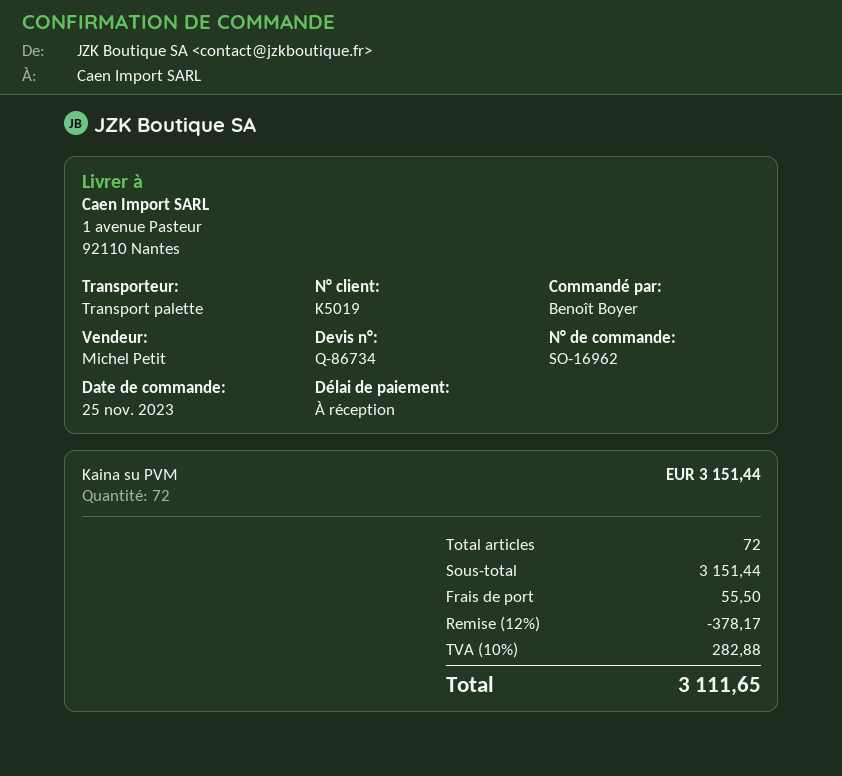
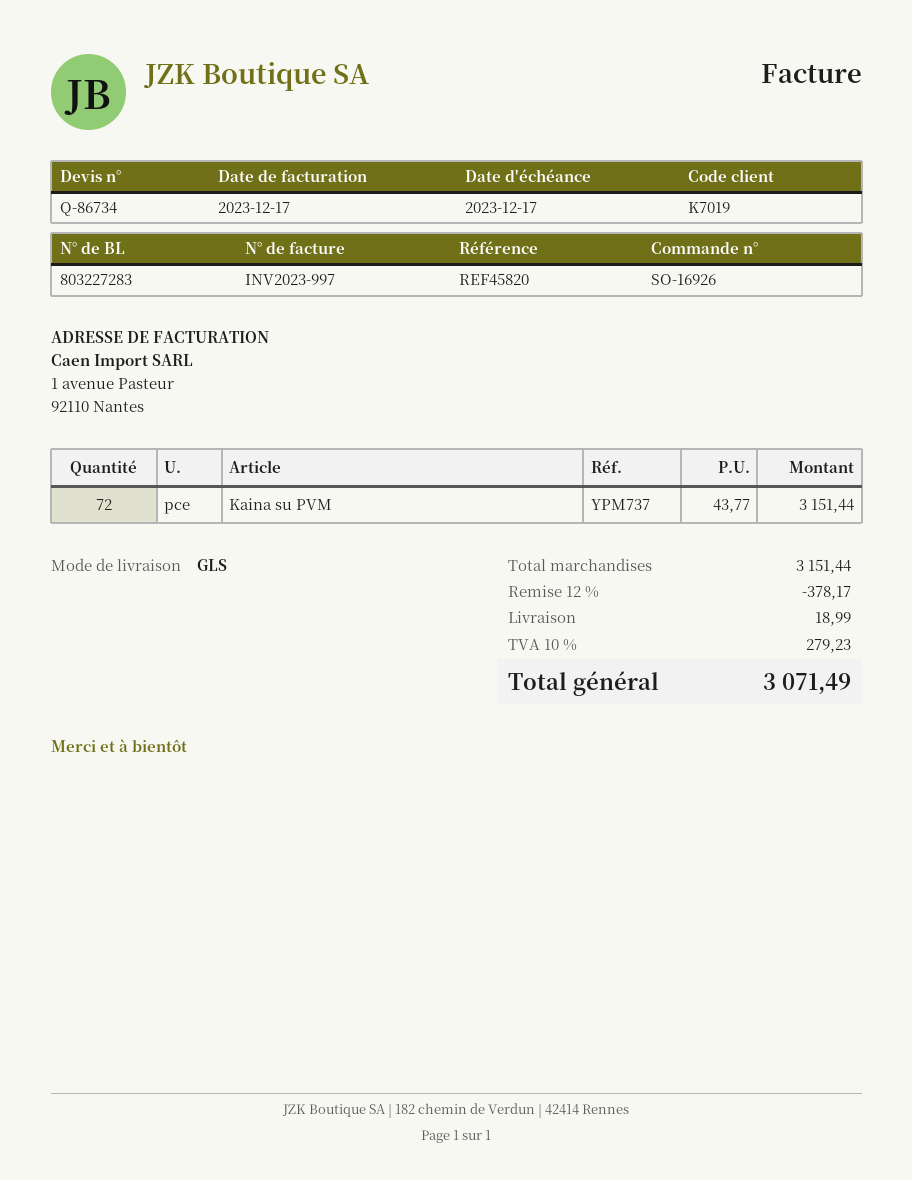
order number: SO-16962 -> SO-16926
customer number: K5019 -> K7019
shipping method: pallet freight -> GLS
shipping: 55.50 -> 18.99
tax: 10% = 282.88 -> 10% = 279.23
total: 3111.65 -> 3071.49

